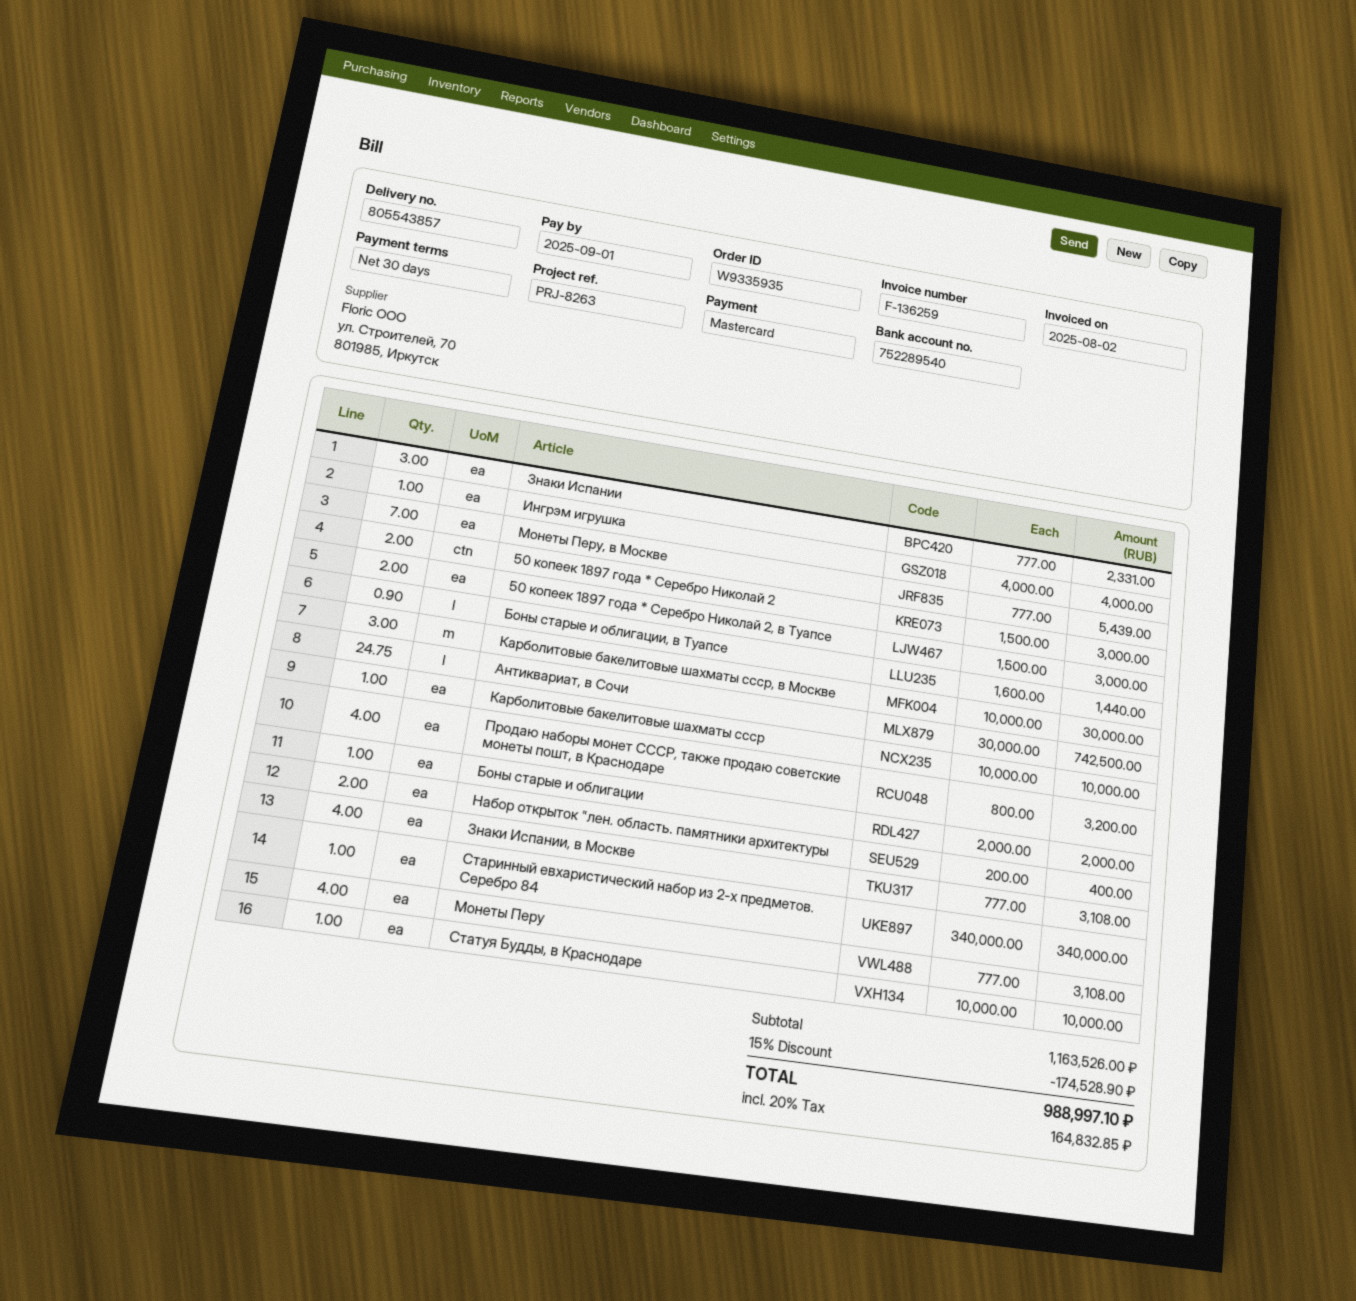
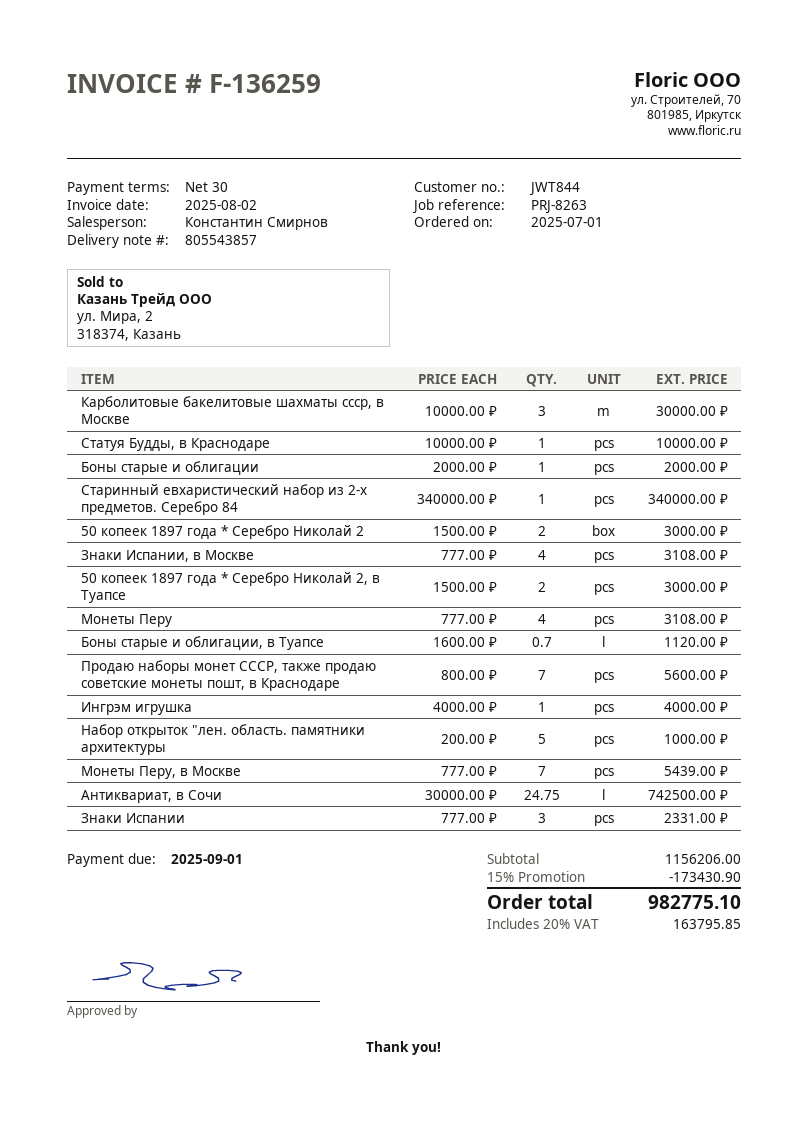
Боны старые и облигации, в Туапсе: 0.9 x 1600.00 = 1440.00 -> 0.7 x 1600.00 = 1120.00
Карболитовые бакелитовые шахматы ссср: 1 x 10000.00 = 10000.00 -> none
Продаю наборы монет СССР, также продаю советские монеты пошт, в Краснодаре: 4 x 800.00 = 3200.00 -> 7 x 800.00 = 5600.00
Набор открыток "лен. область. памятники архитектуры: 2 x 200.00 = 400.00 -> 5 x 200.00 = 1000.00
subtotal: 1163526.00 -> 1156206.00
discount: 15% = 174528.90 -> 15% = 173430.90
tax: 20% = 164832.85 -> 20% = 163795.85
total: 988997.10 -> 982775.10

